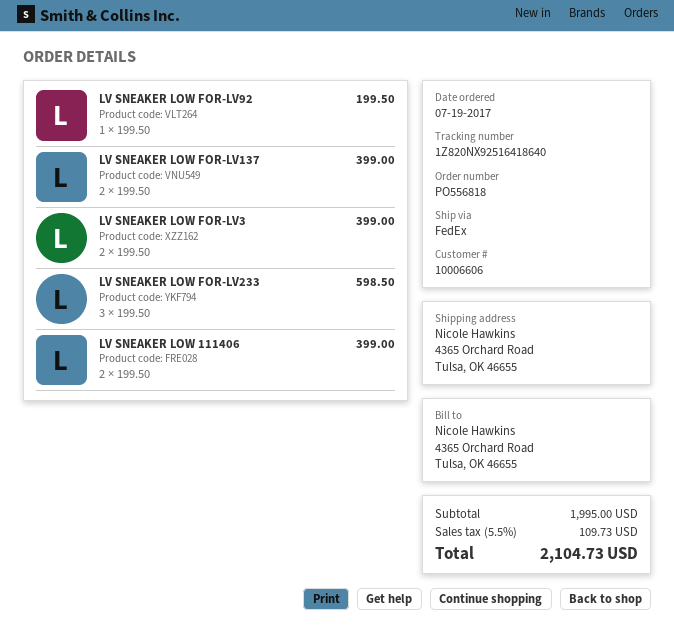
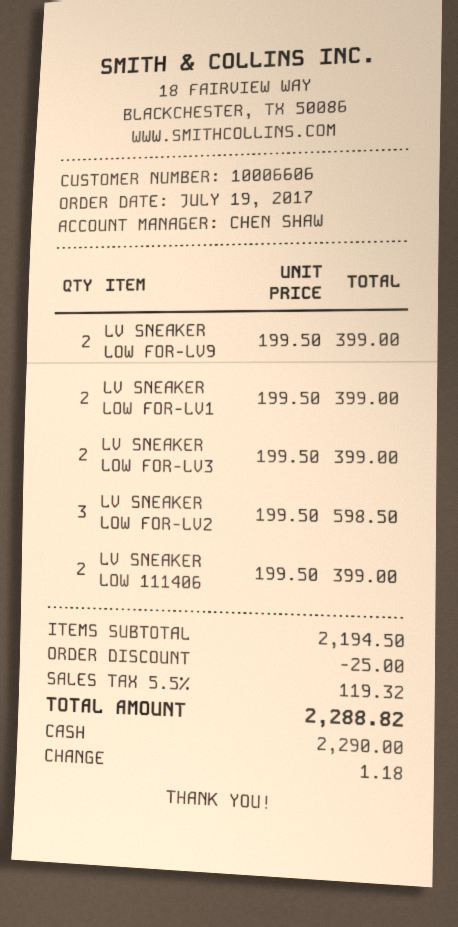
LV SNEAKER LOW FOR-LV92: 1 x 199.50 = 199.50 -> 2 x 199.50 = 399.00
subtotal: 1995.00 -> 2194.50
discount: none -> 25.00
tax: 5.5% = 109.73 -> 5.5% = 119.32
total: 2104.73 -> 2288.82

